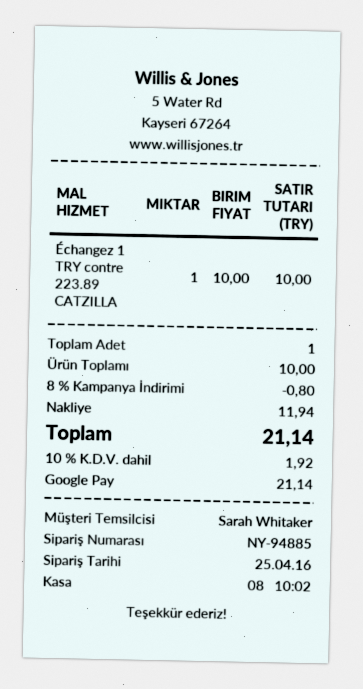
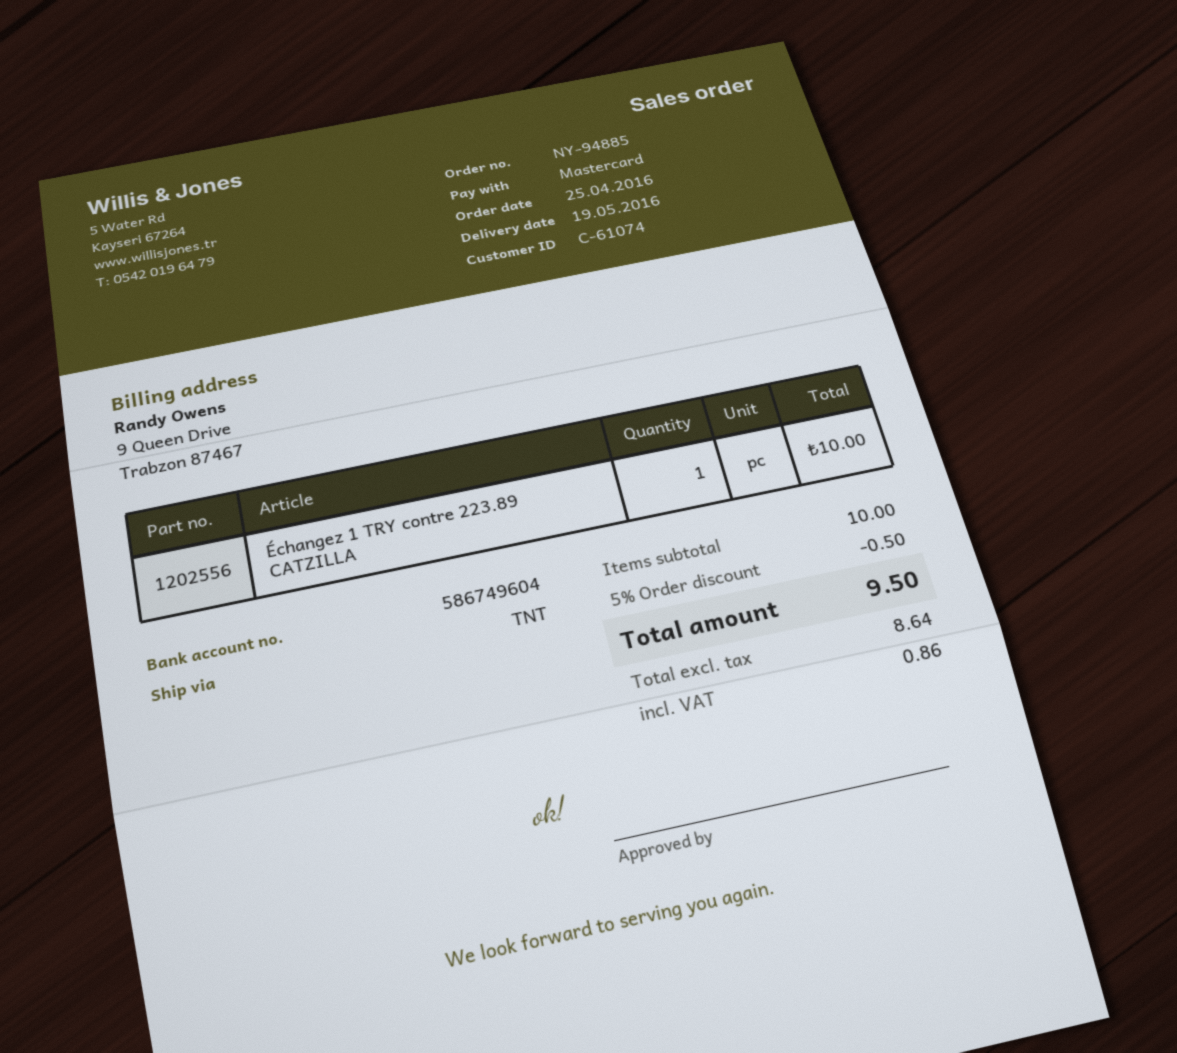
payment method: Google Pay -> Mastercard
discount: 8% = 0.80 -> 5% = 0.50
shipping: 11.94 -> none
tax: 1.92 -> 0.86
total: 21.14 -> 9.50

